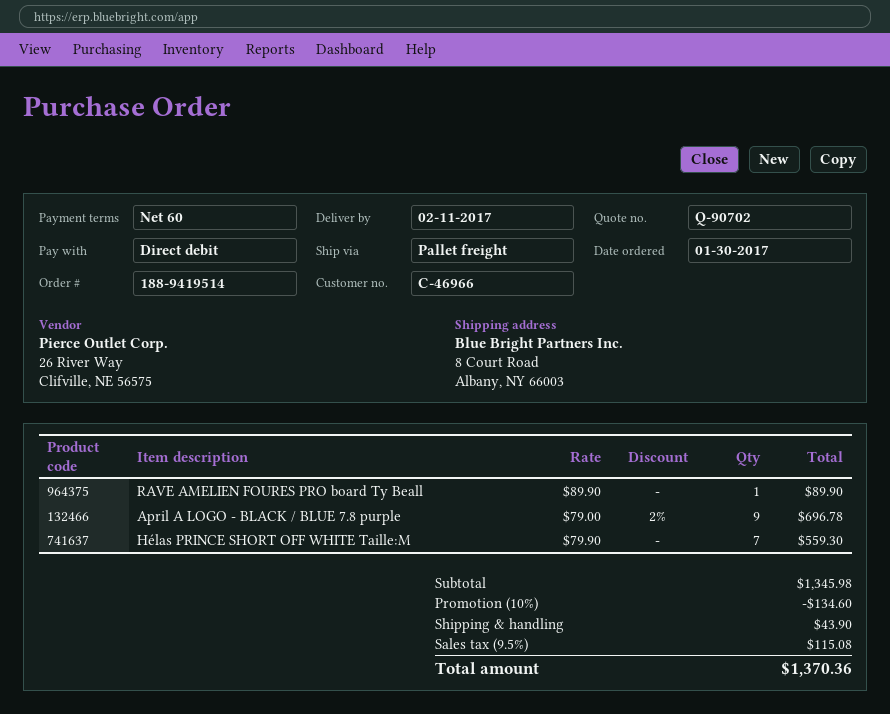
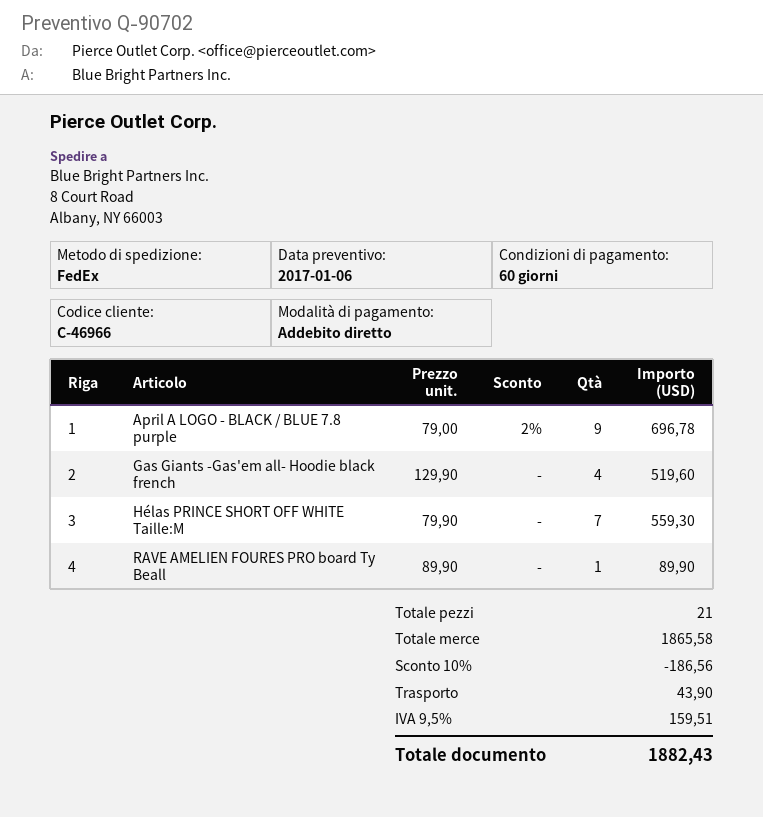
shipping method: pallet freight -> FedEx
Gas Giants -Gas'em all- Hoodie black french: none -> 4 x 129.90 = 519.60
subtotal: 1345.98 -> 1865.58
discount: 10% = 134.60 -> 10% = 186.56
tax: 9.5% = 115.08 -> 9.5% = 159.51
total: 1370.36 -> 1882.43

